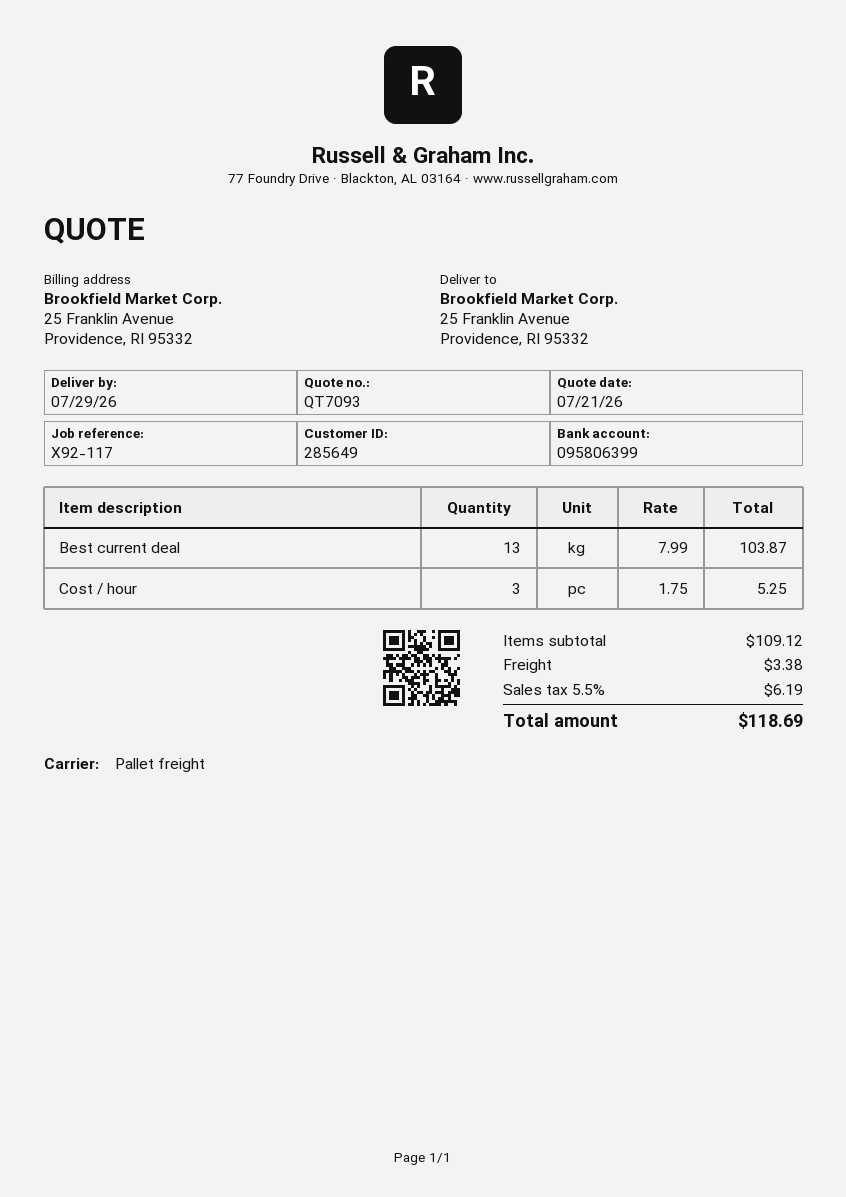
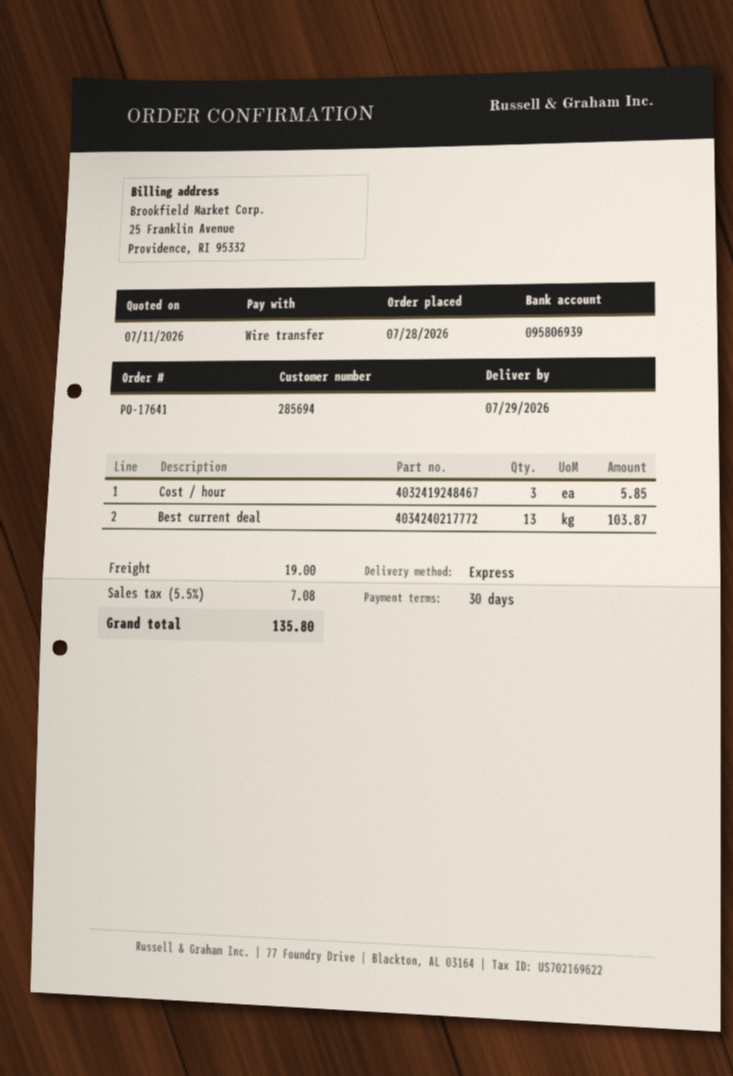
quote date: 2026-07-21 -> 2026-07-11
customer number: 285649 -> 285694
bank account: 095806399 -> 095806939
shipping method: pallet freight -> express
Cost / hour: 3 for 5.25 -> 3 for 5.85
shipping: 3.38 -> 19.00
tax: 5.5% = 6.19 -> 5.5% = 7.08
total: 118.69 -> 135.80

